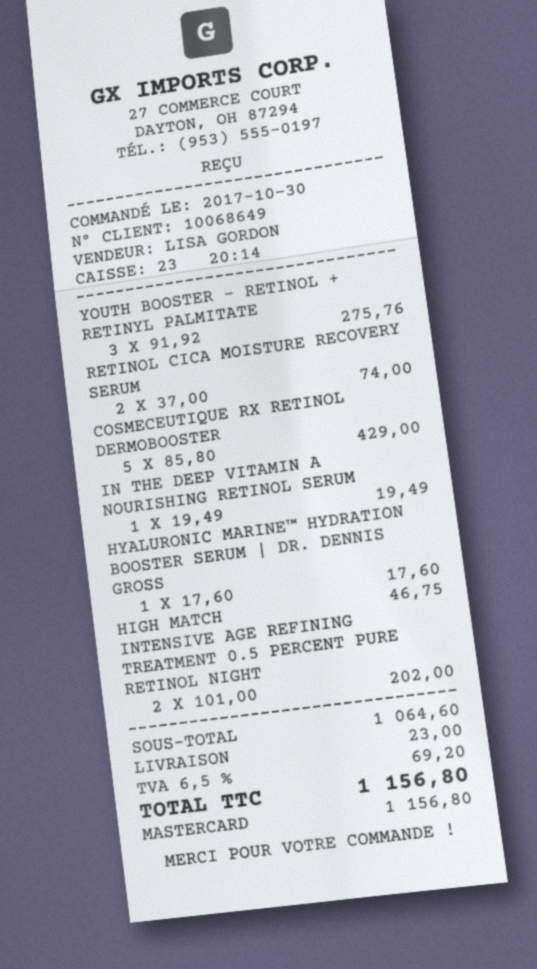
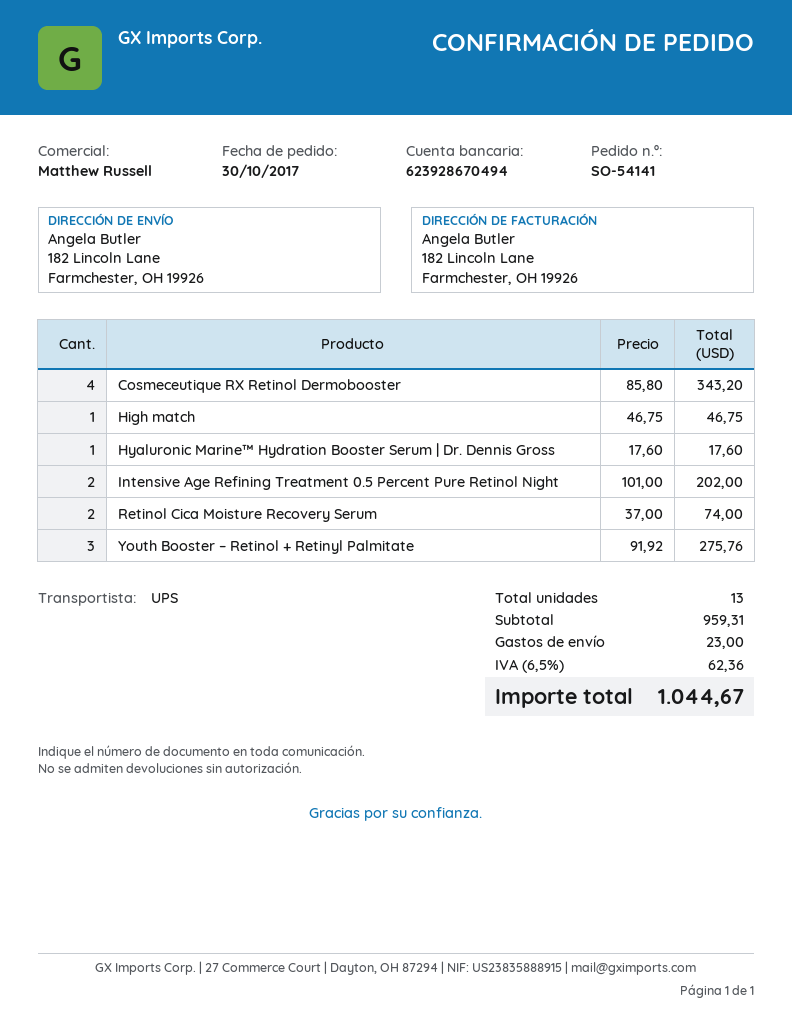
sales rep: LISA GORDON -> Matthew Russell
COSMECEUTIQUE RX RETINOL DERMOBOOSTER: 5 x 85.80 = 429.00 -> 4 x 85.80 = 343.20
IN THE DEEP VITAMIN A NOURISHING RETINOL SERUM: 1 x 19.49 = 19.49 -> none
subtotal: 1064.60 -> 959.31
tax: 6.5% = 69.20 -> 6.5% = 62.36
total: 1156.80 -> 1044.67

